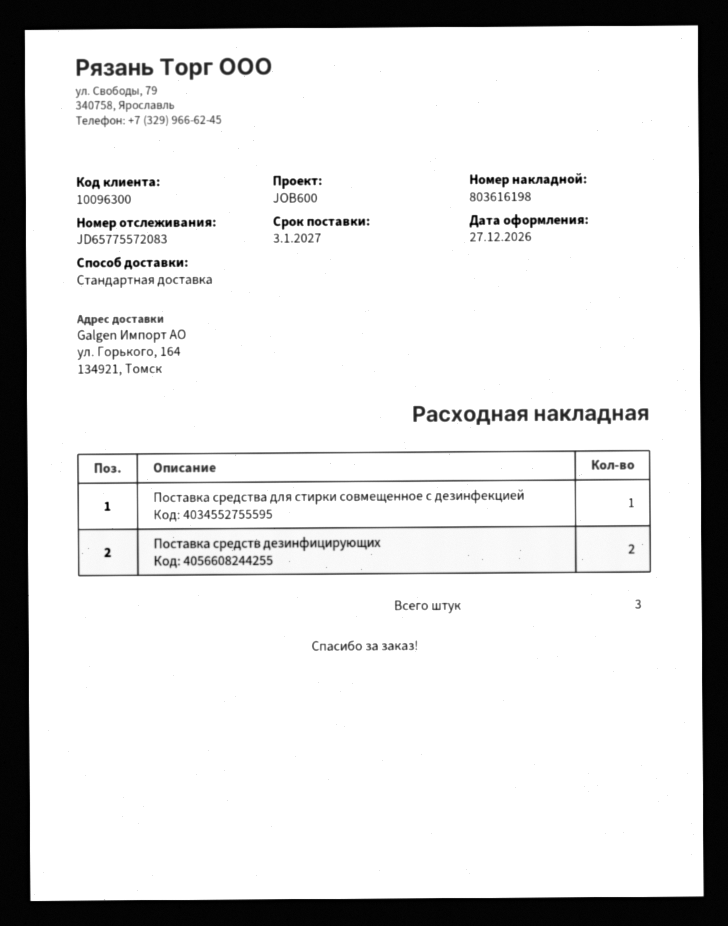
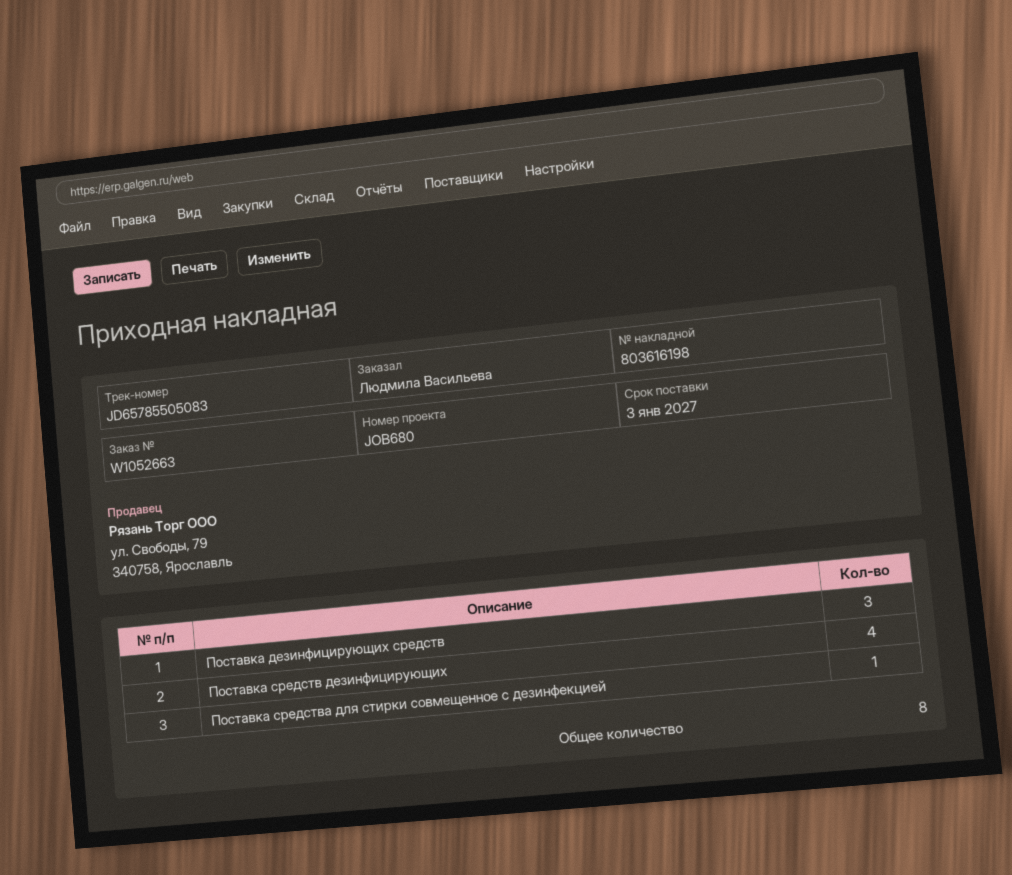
reference: JOB600 -> JOB680
tracking number: JD65775572083 -> JD65785505083
Поставка средств дезинфицирующих: 2 -> 4
Поставка дезинфицирующих средств: none -> 3
total quantity: 3 -> 8

